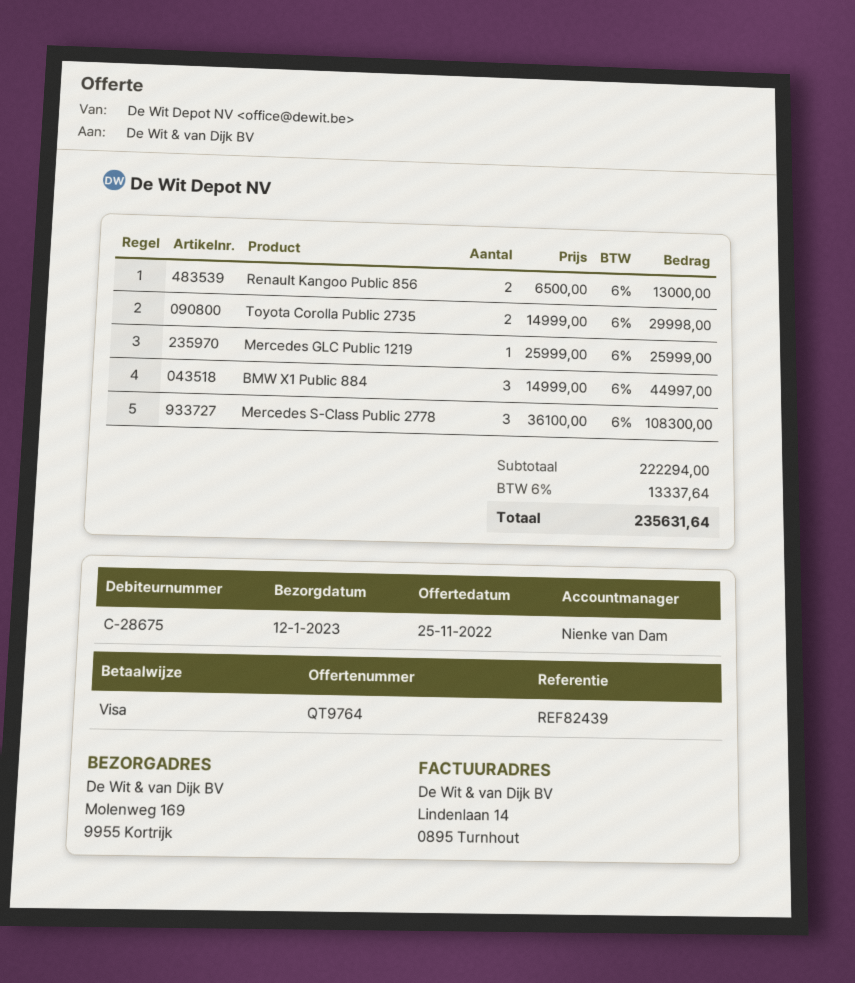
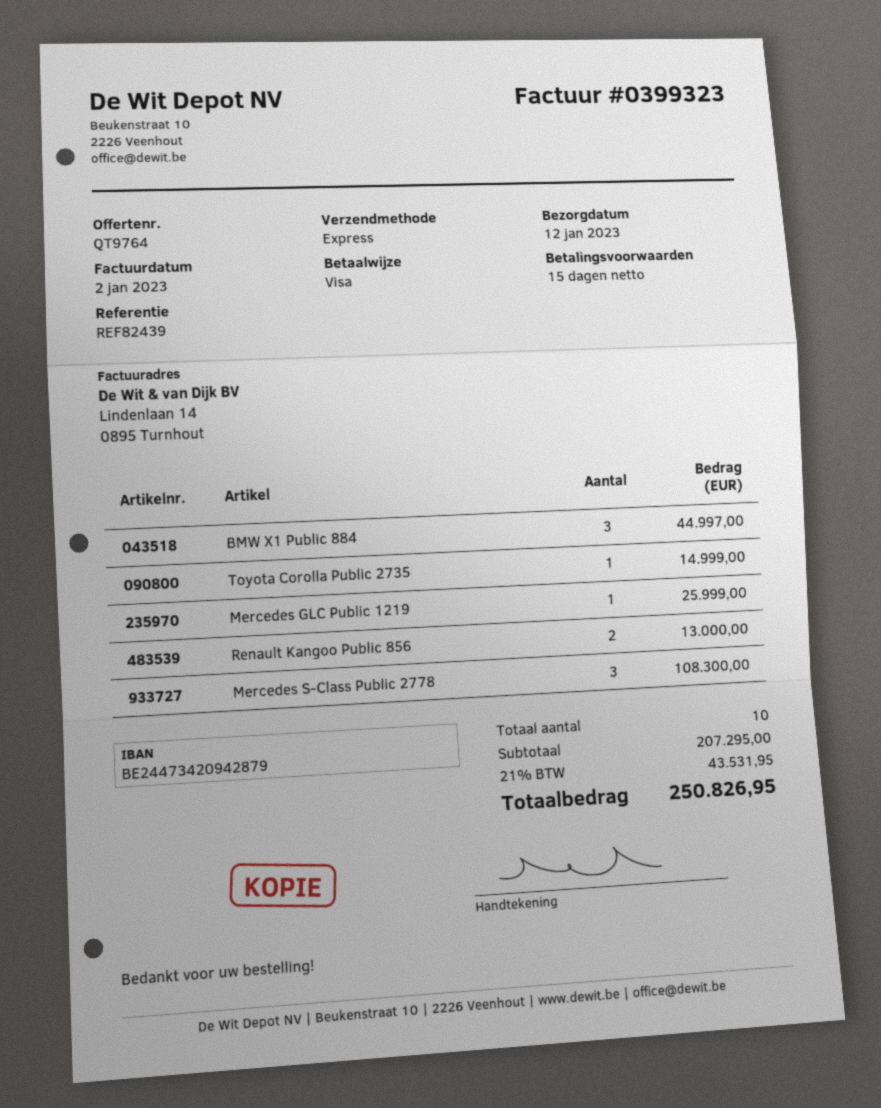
Toyota Corolla Public 2735: 2 for 29998.00 -> 1 for 14999.00
subtotal: 222294.00 -> 207295.00
tax: 6% = 13337.64 -> 21% = 43531.95
total: 235631.64 -> 250826.95

